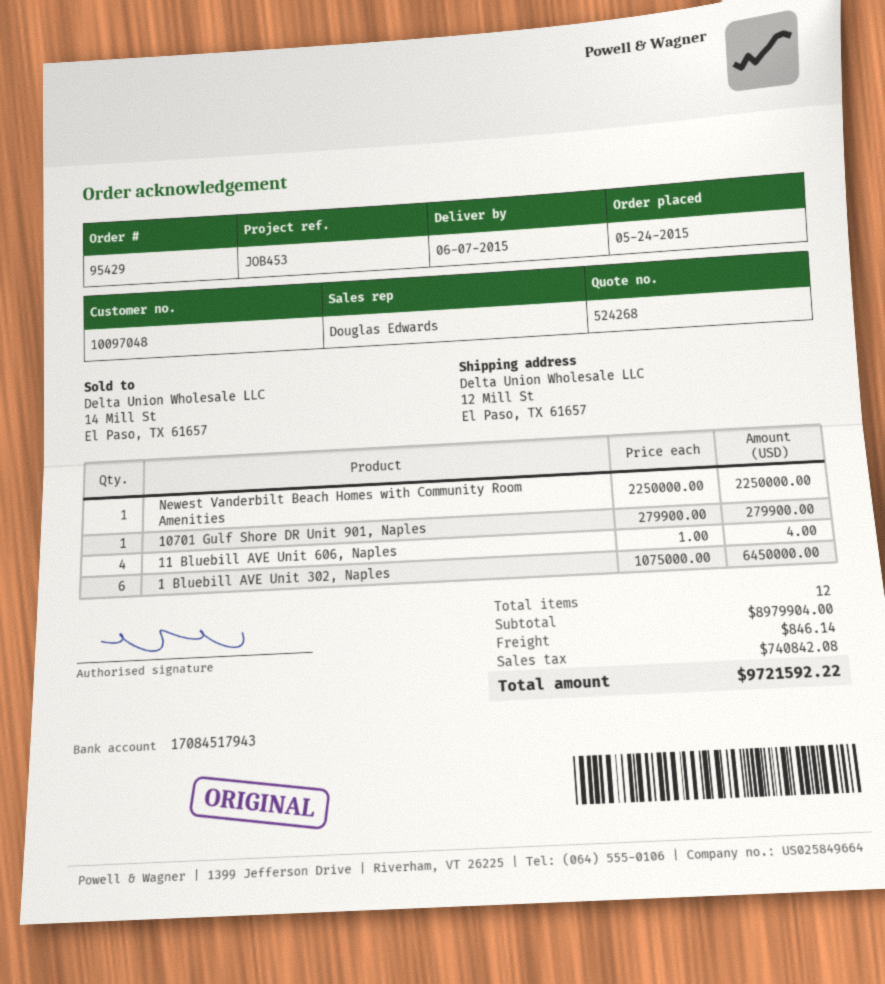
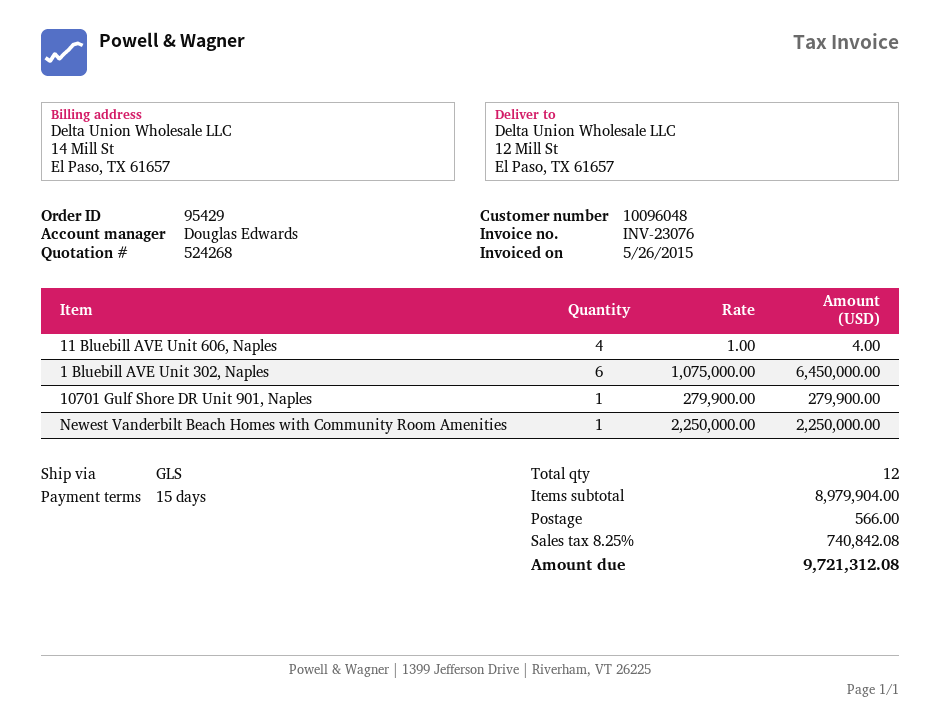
customer number: 10097048 -> 10096048
shipping: 846.14 -> 566.00
total: 9721592.22 -> 9721312.08

